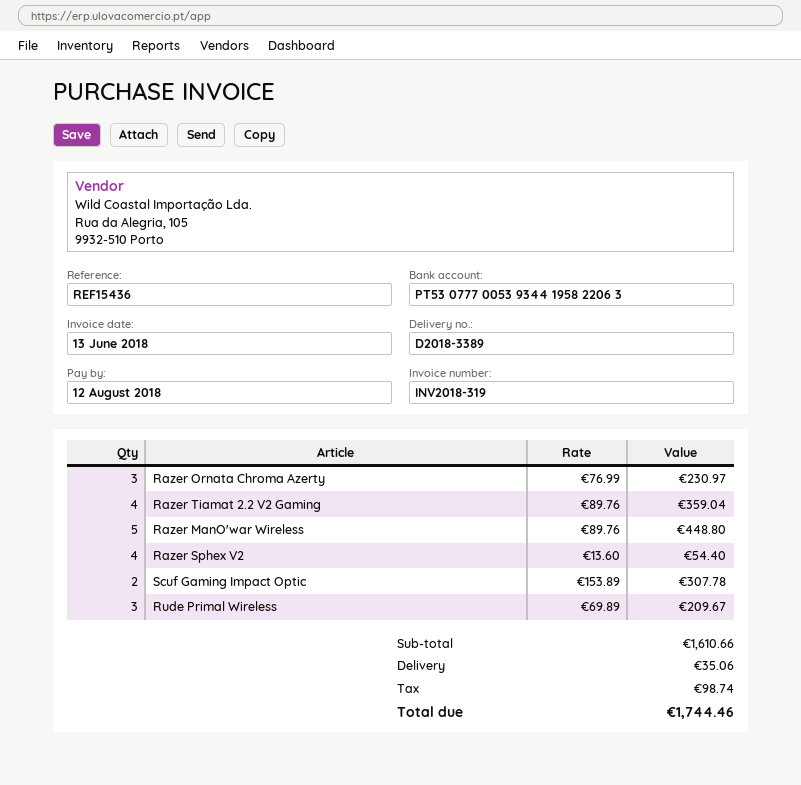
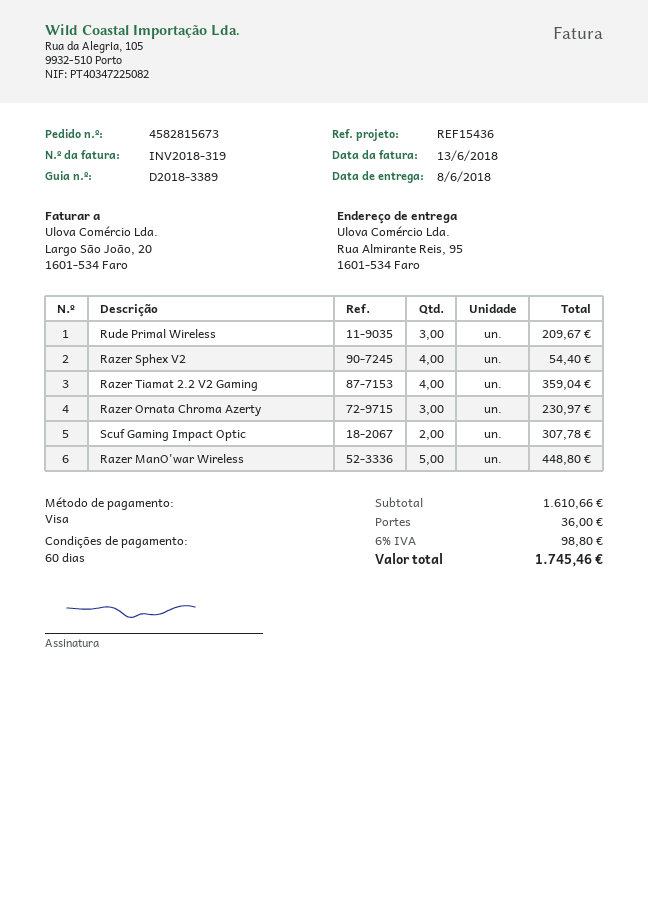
shipping: 35.06 -> 36.00
tax: 98.74 -> 98.80
total: 1744.46 -> 1745.46

